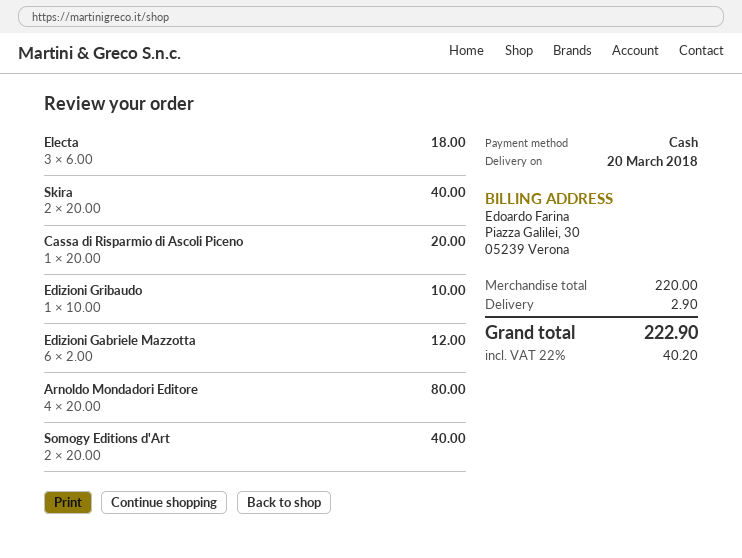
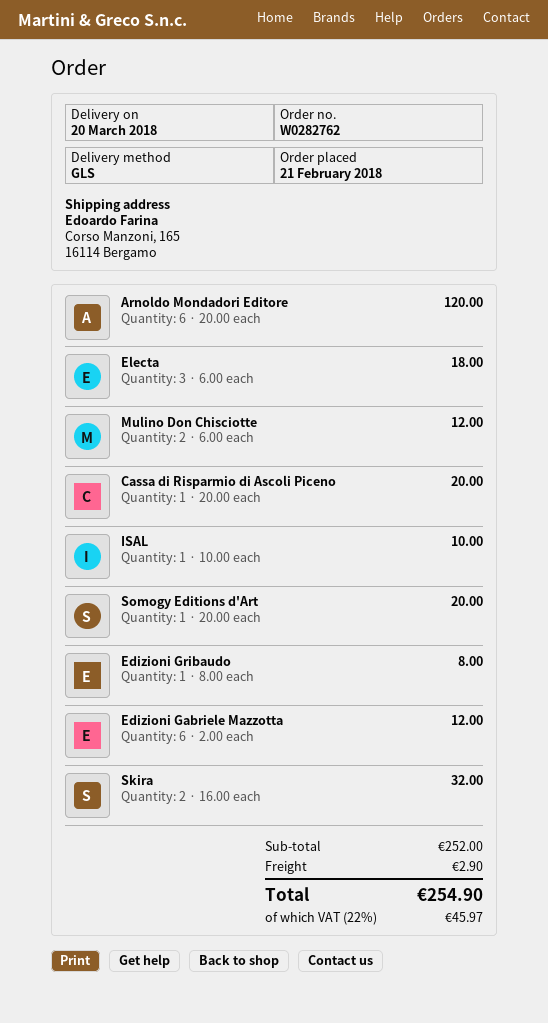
Skira: 2 x 20.00 = 40.00 -> 2 x 16.00 = 32.00
Edizioni Gribaudo: 1 x 10.00 = 10.00 -> 1 x 8.00 = 8.00
Arnoldo Mondadori Editore: 4 x 20.00 = 80.00 -> 6 x 20.00 = 120.00
Somogy Editions d'Art: 2 x 20.00 = 40.00 -> 1 x 20.00 = 20.00
Mulino Don Chisciotte: none -> 2 x 6.00 = 12.00
ISAL: none -> 1 x 10.00 = 10.00
subtotal: 220.00 -> 252.00
tax: 22% = 40.20 -> 22% = 45.97
total: 222.90 -> 254.90

